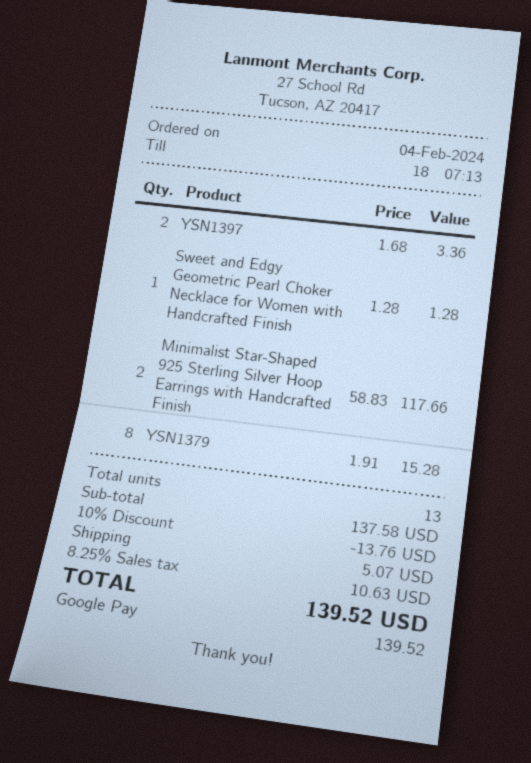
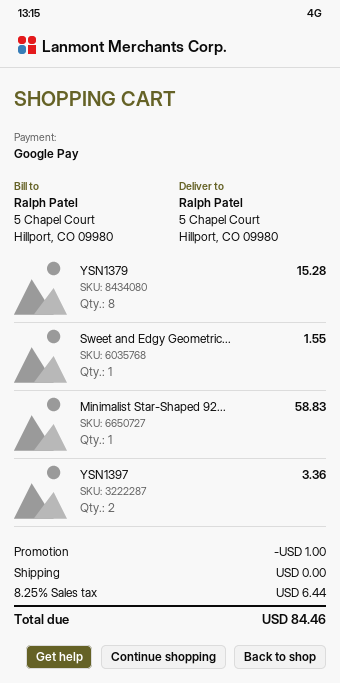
Sweet and Edgy Geometric Pearl Choker Necklace for Women with Handcrafted Finish: 1 for 1.28 -> 1 for 1.55
Minimalist Star-Shaped 925 Sterling Silver Hoop Earrings with Handcrafted Finish: 2 for 117.66 -> 1 for 58.83
discount: 13.76 -> 1.00
shipping: 5.07 -> 0.00
tax: 8.25% = 10.63 -> 8.25% = 6.44
total: 139.52 -> 84.46

